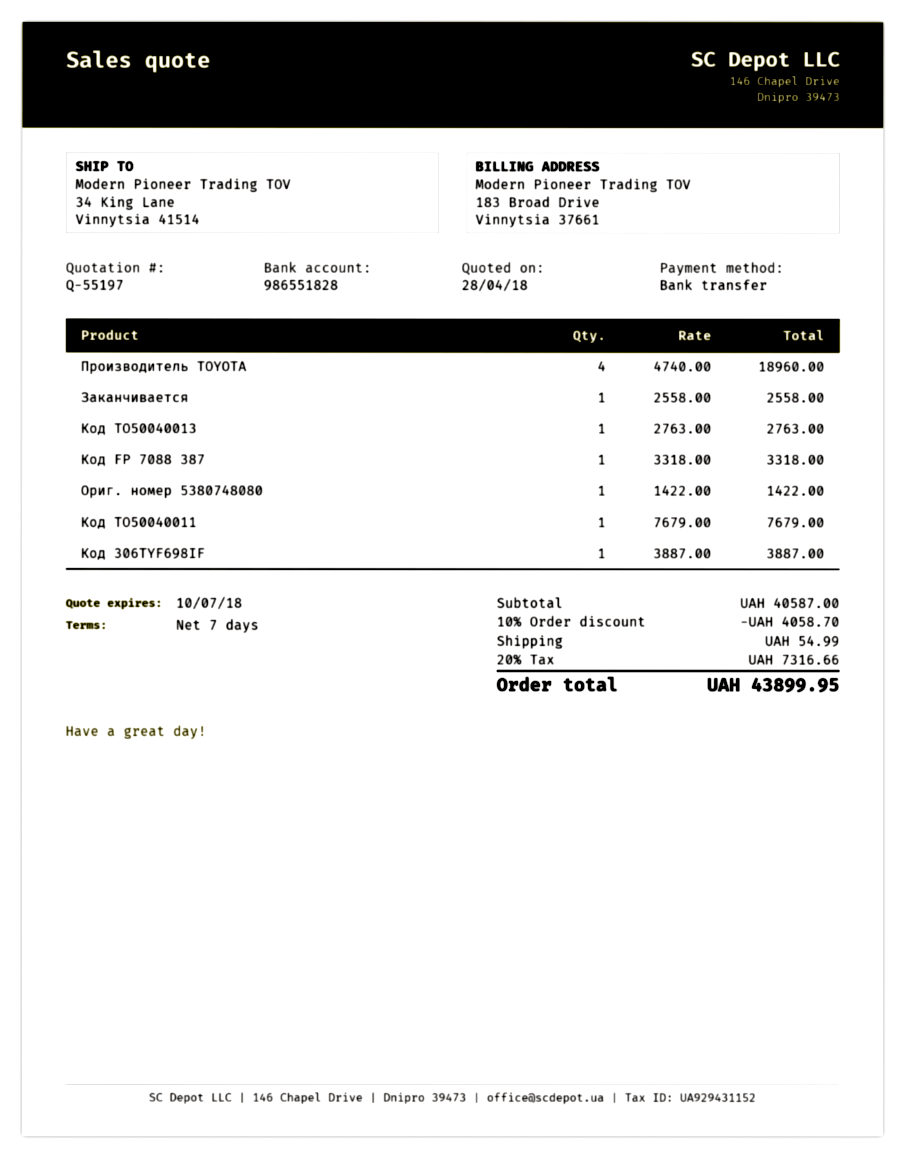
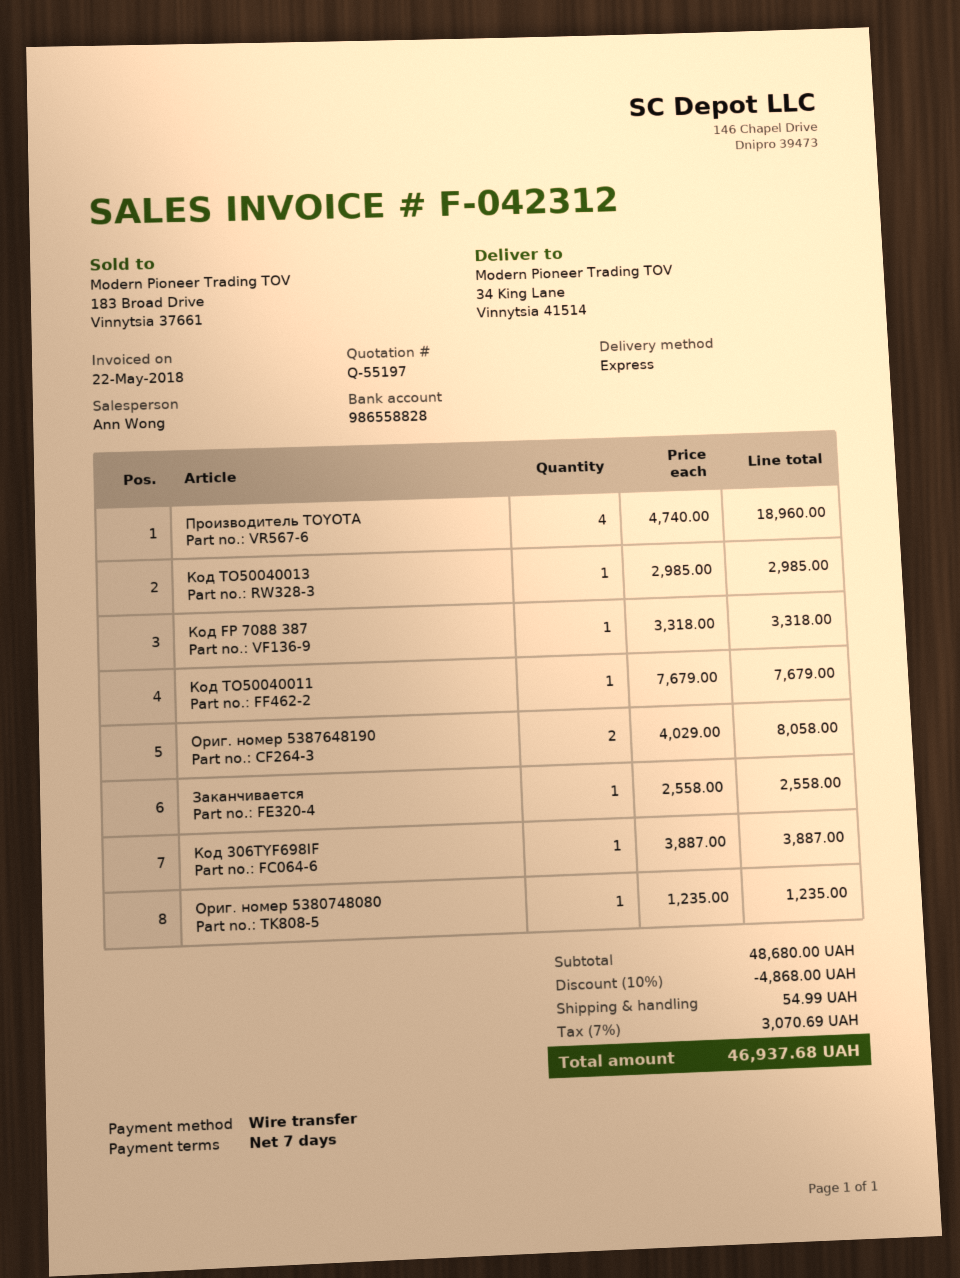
bank account: 986551828 -> 986558828
Код TO50040013: 1 x 2763.00 = 2763.00 -> 1 x 2985.00 = 2985.00
Ориг. номер 5380748080: 1 x 1422.00 = 1422.00 -> 1 x 1235.00 = 1235.00
Ориг. номер 5387648190: none -> 2 x 4029.00 = 8058.00
subtotal: 40587.00 -> 48680.00
discount: 10% = 4058.70 -> 10% = 4868.00
tax: 20% = 7316.66 -> 7% = 3070.69
total: 43899.95 -> 46937.68

